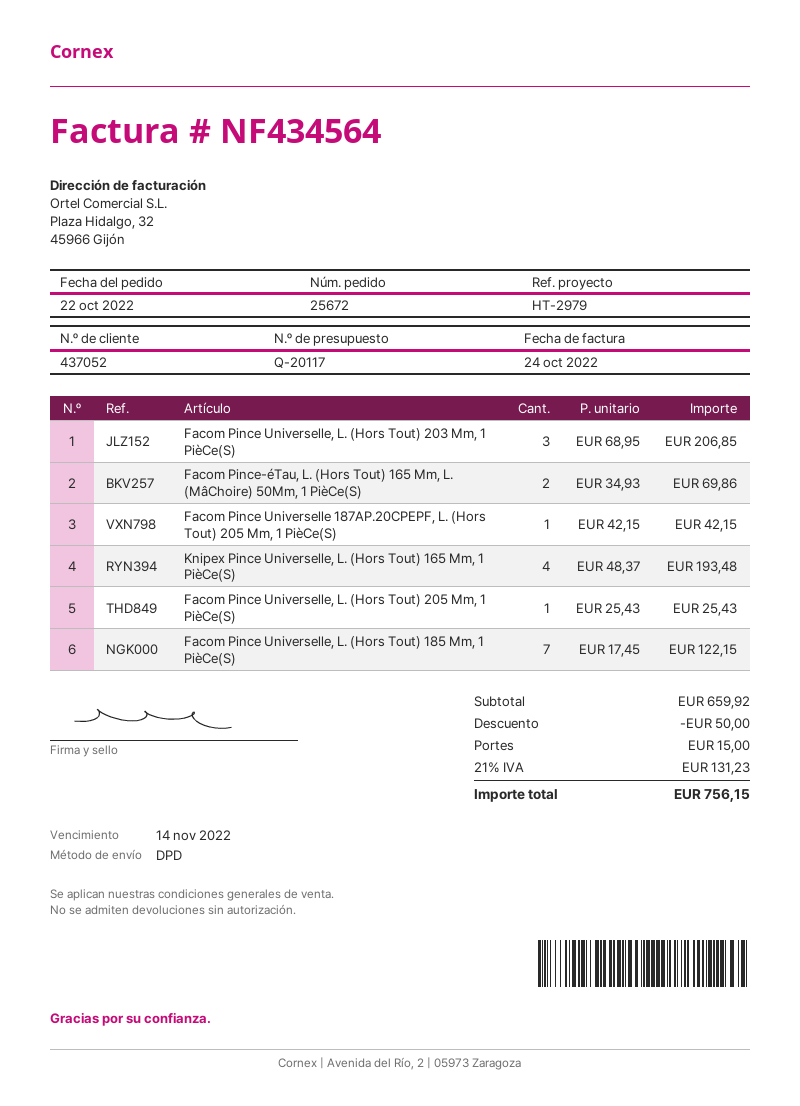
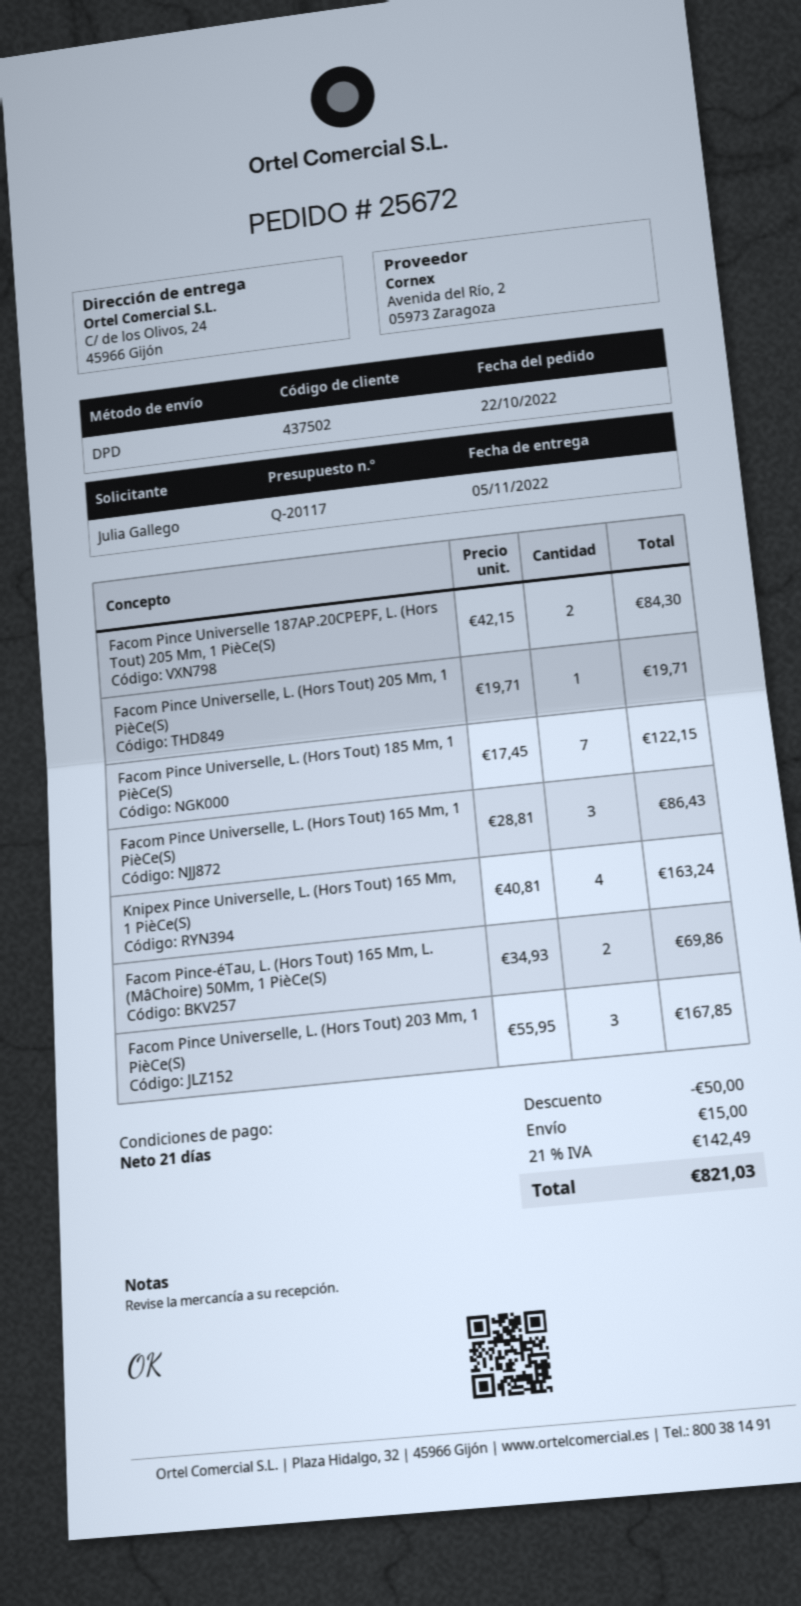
customer number: 437052 -> 437502
Facom Pince Universelle, L. (Hors Tout) 203 Mm, 1 PièCe(S): 3 x 68.95 = 206.85 -> 3 x 55.95 = 167.85
Facom Pince Universelle 187AP.20CPEPF, L. (Hors Tout) 205 Mm, 1 PièCe(S): 1 x 42.15 = 42.15 -> 2 x 42.15 = 84.30
Knipex Pince Universelle, L. (Hors Tout) 165 Mm, 1 PièCe(S): 4 x 48.37 = 193.48 -> 4 x 40.81 = 163.24
Facom Pince Universelle, L. (Hors Tout) 205 Mm, 1 PièCe(S): 1 x 25.43 = 25.43 -> 1 x 19.71 = 19.71
Facom Pince Universelle, L. (Hors Tout) 165 Mm, 1 PièCe(S): none -> 3 x 28.81 = 86.43
tax: 21% = 131.23 -> 21% = 142.49
total: 756.15 -> 821.03

